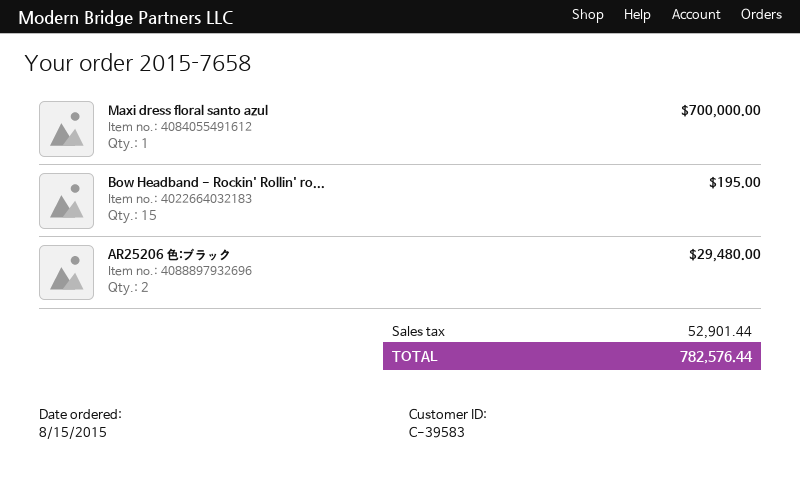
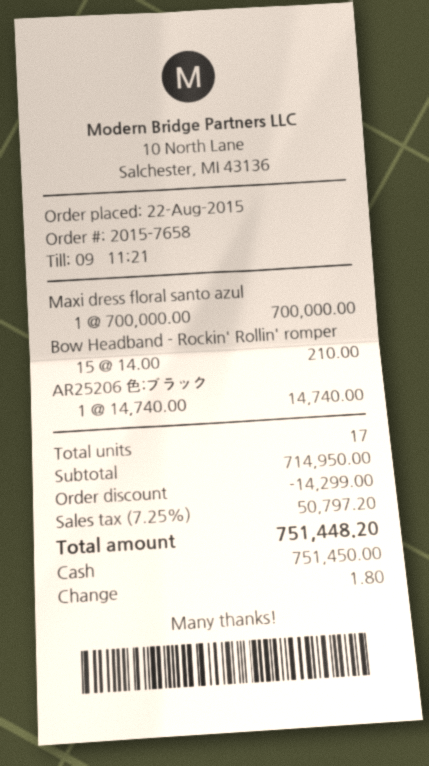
order date: 2015-08-15 -> 2015-08-22
Bow Headband - Rockin' Rollin' ro...: 15 for 195.00 -> 15 for 210.00
AR25206 色:ブラック: 2 for 29480.00 -> 1 for 14740.00
discount: none -> 14299.00
tax: 52901.44 -> 50797.20
total: 782576.44 -> 751448.20

